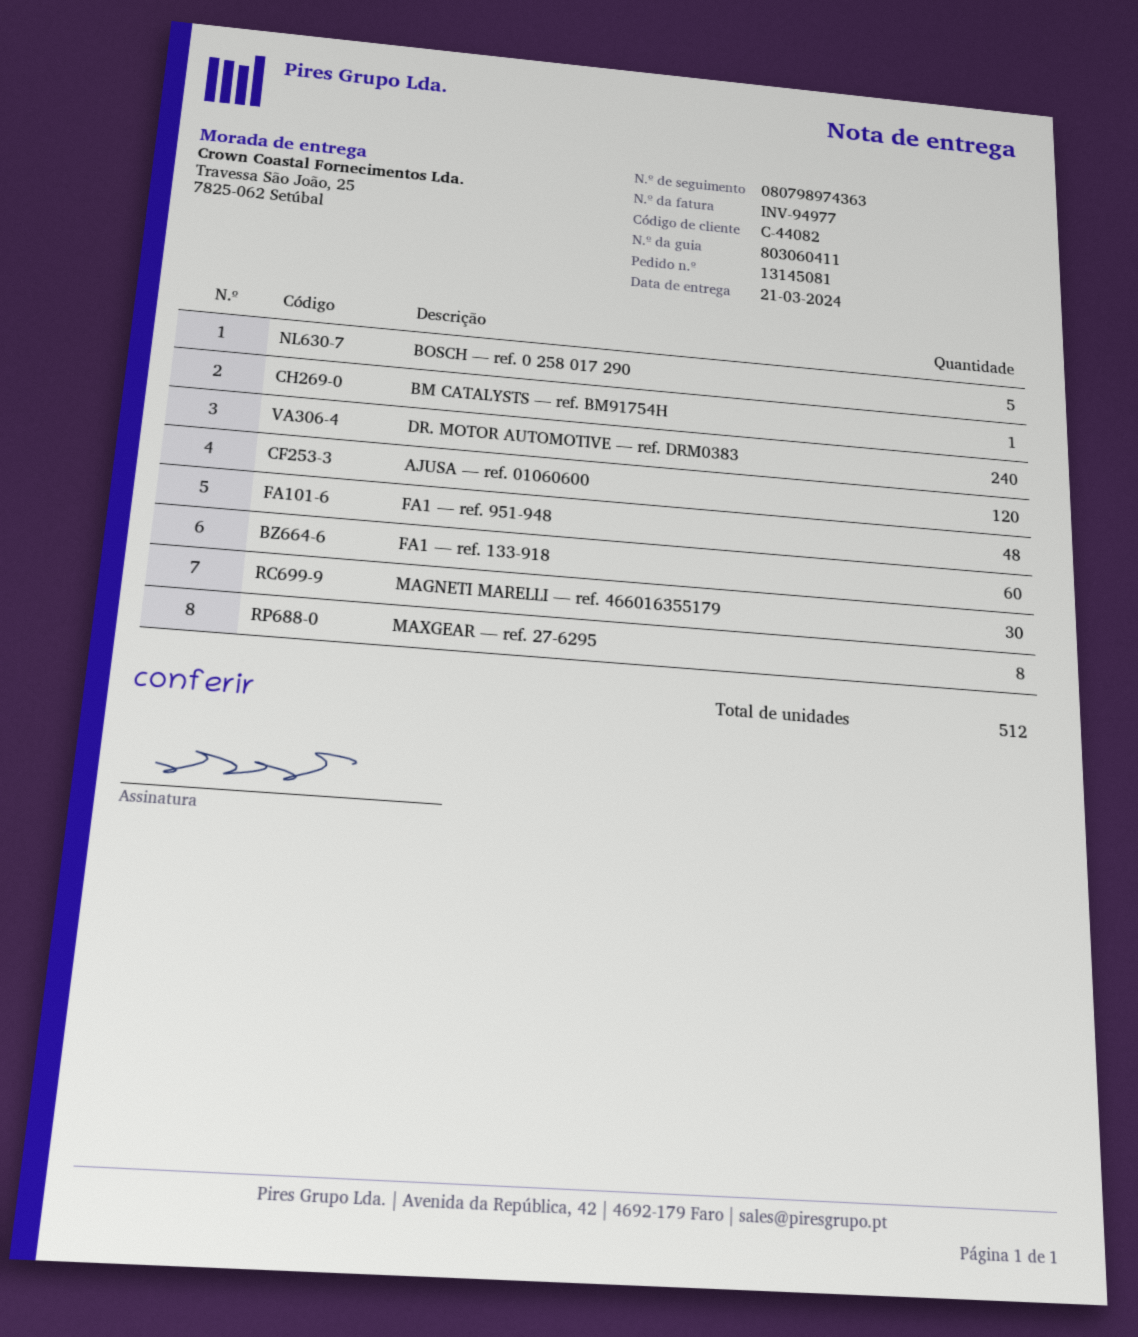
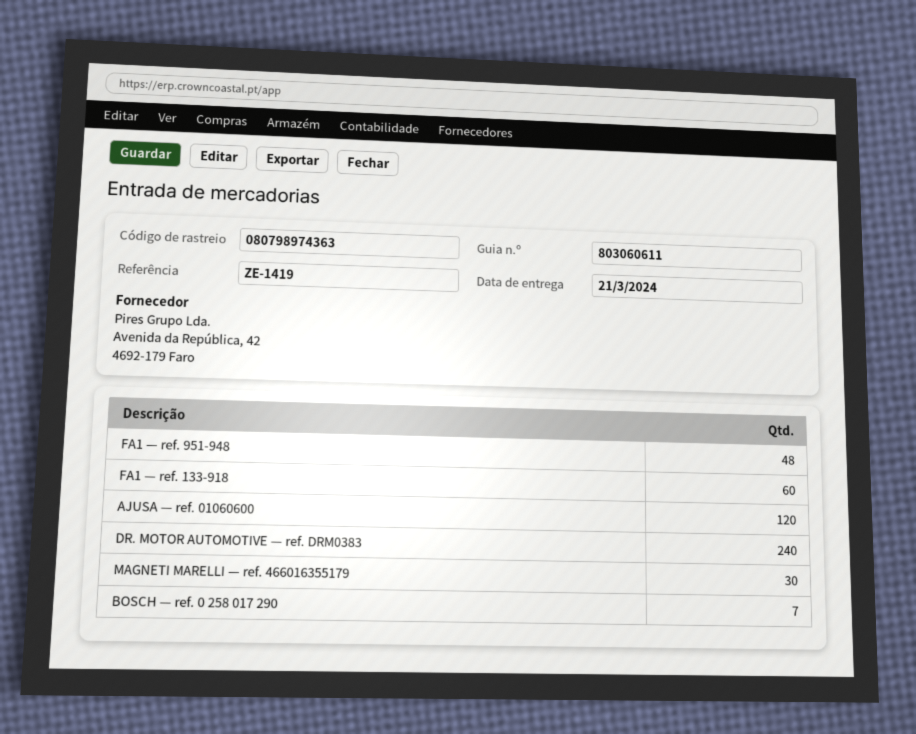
delivery note number: 803060411 -> 803060611
BOSCH — ref. 0 258 017 290: 5 -> 7
BM CATALYSTS — ref. BM91754H: 1 -> none
MAXGEAR — ref. 27-6295: 8 -> none

